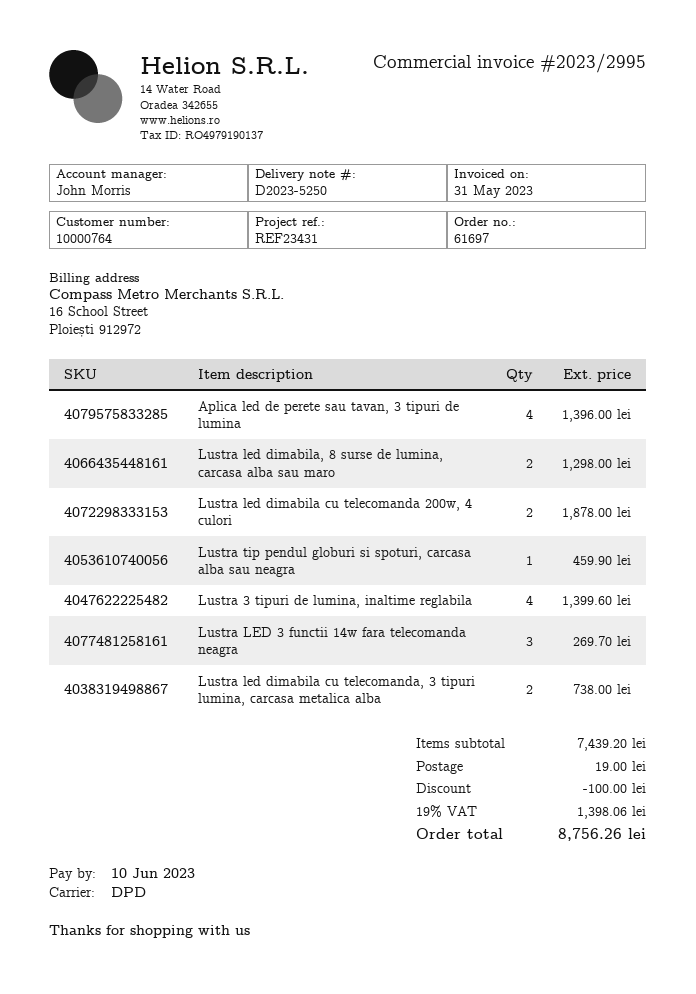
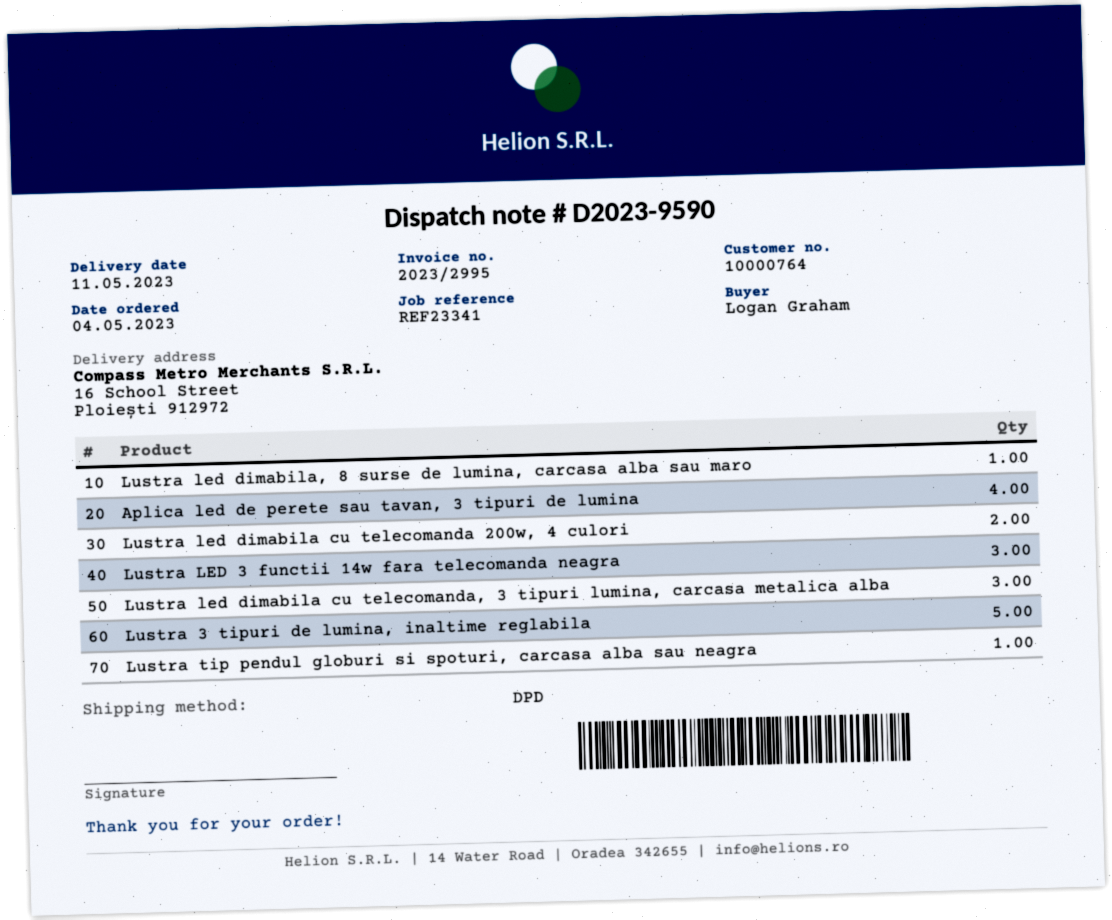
delivery note number: D2023-5250 -> D2023-9590
reference: REF23431 -> REF23341
Lustra led dimabila, 8 surse de lumina, carcasa alba sau maro: 2 -> 1
Lustra 3 tipuri de lumina, inaltime reglabila: 4 -> 5
Lustra led dimabila cu telecomanda, 3 tipuri lumina, carcasa metalica alba: 2 -> 3

